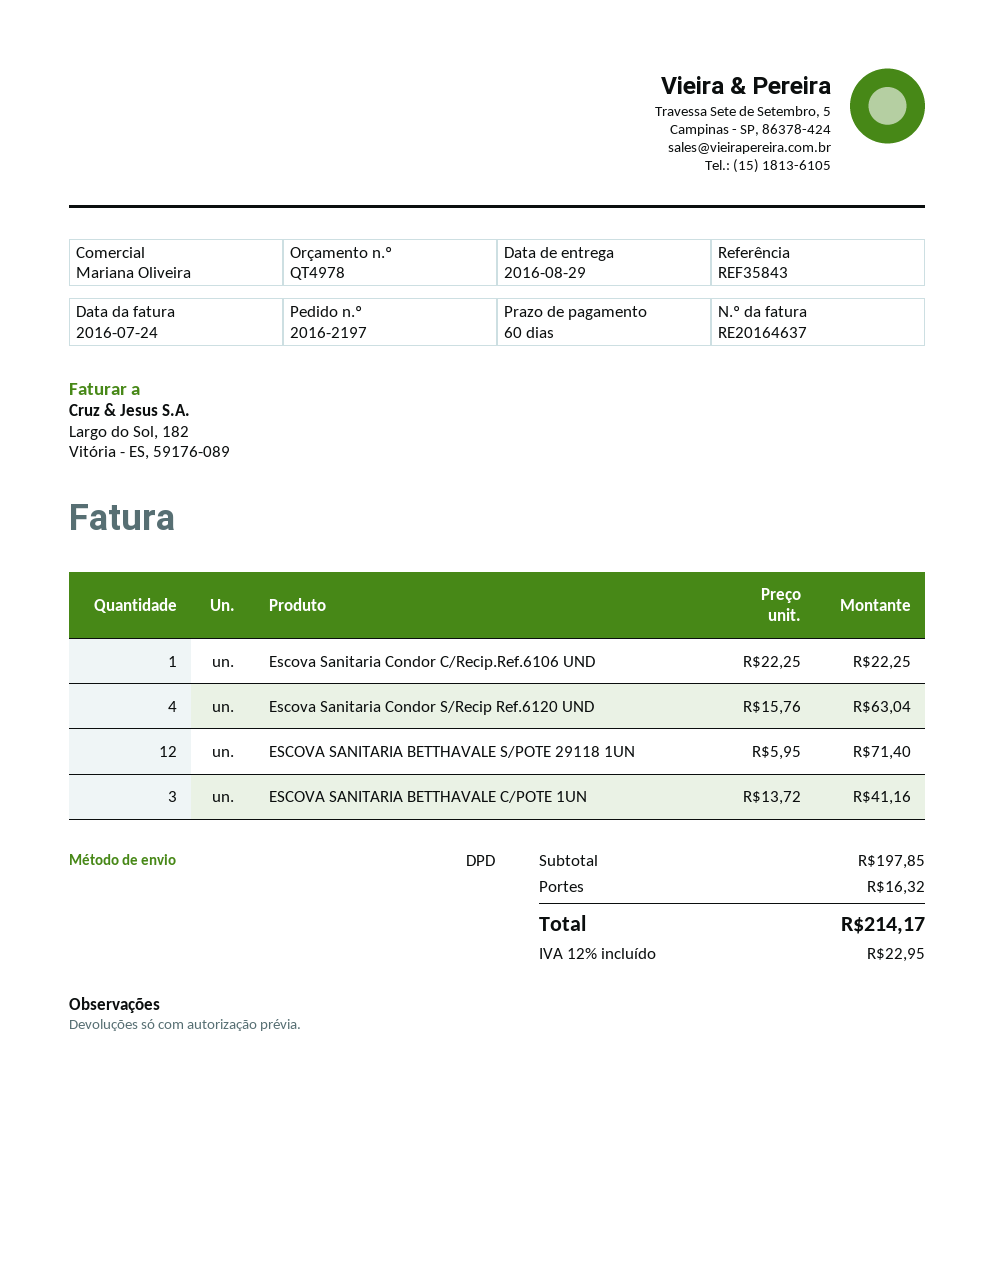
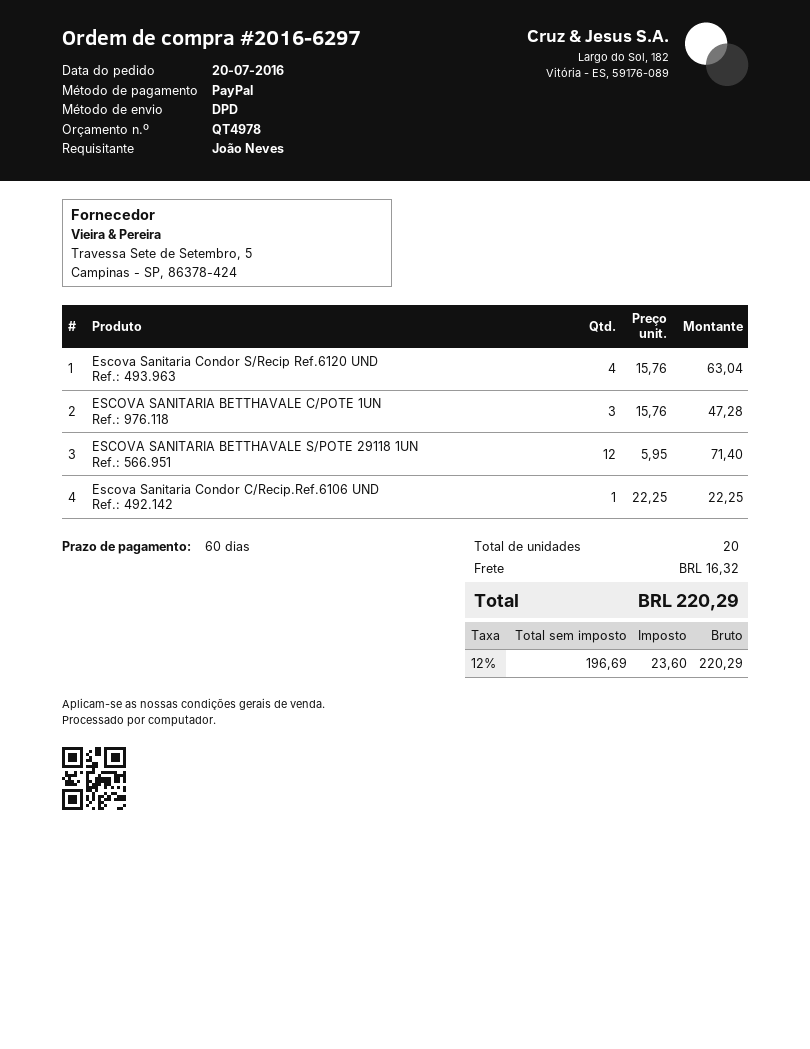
order number: 2016-2197 -> 2016-6297
ESCOVA SANITARIA BETTHAVALE C/POTE 1UN: 3 x 13.72 = 41.16 -> 3 x 15.76 = 47.28
tax: 12% = 22.95 -> 12% = 23.60
total: 214.17 -> 220.29

